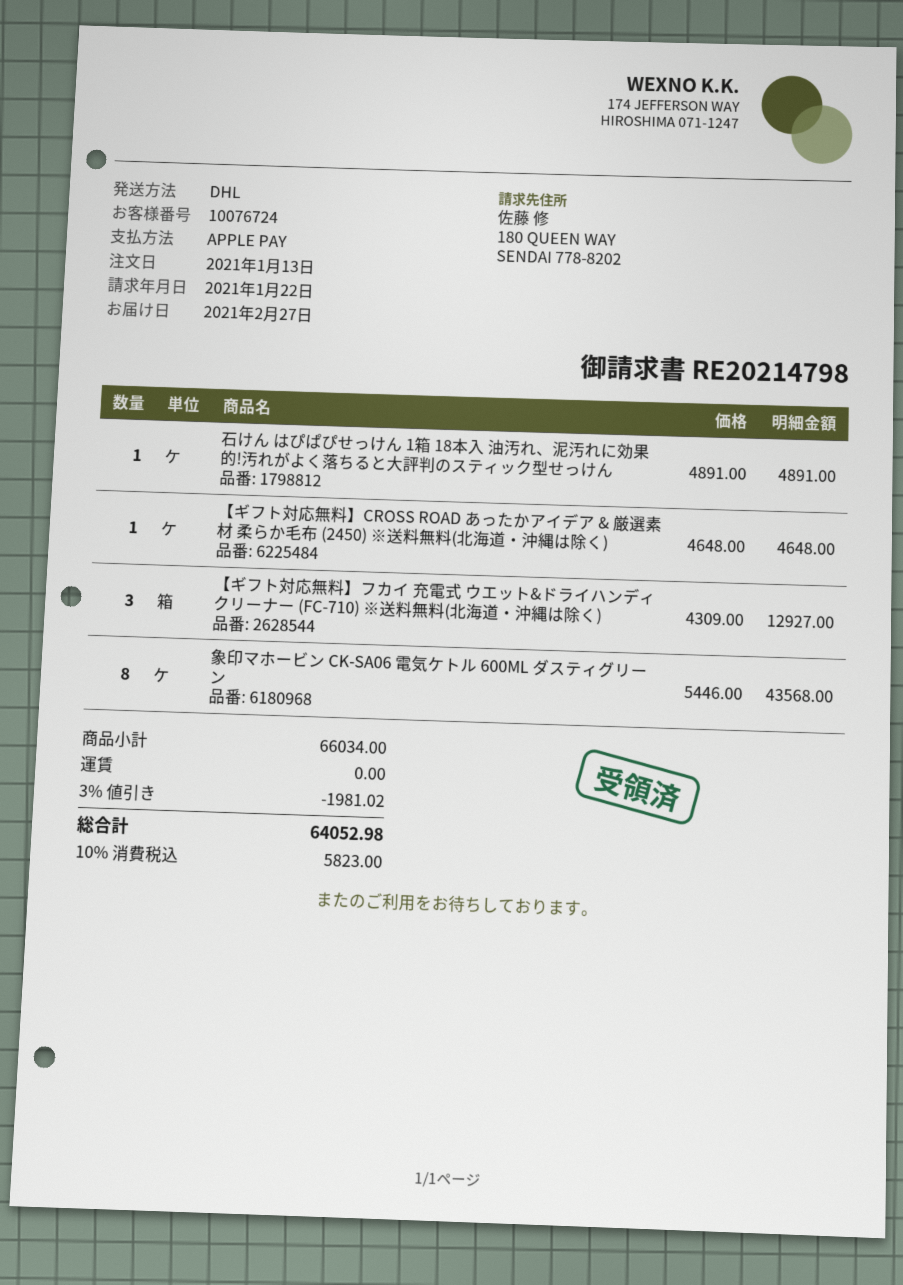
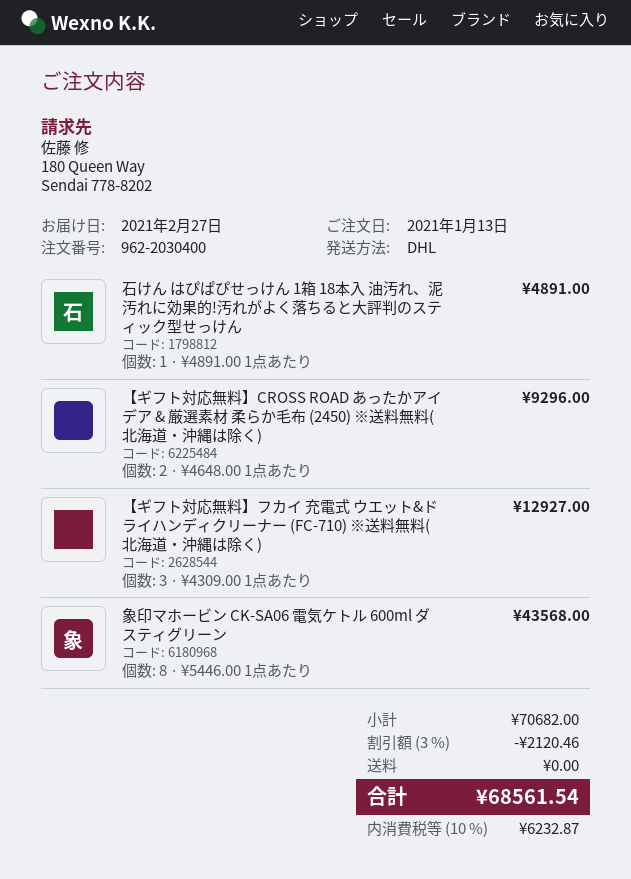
【ギフト対応無料】CROSS ROAD あったかアイデア & 厳選素材 柔らか毛布 (2450) ※送料無料(北海道・沖縄は除く): 1 x 4648.00 = 4648.00 -> 2 x 4648.00 = 9296.00
subtotal: 66034.00 -> 70682.00
discount: 3% = 1981.02 -> 3% = 2120.46
tax: 10% = 5823.00 -> 10% = 6232.87
total: 64052.98 -> 68561.54

